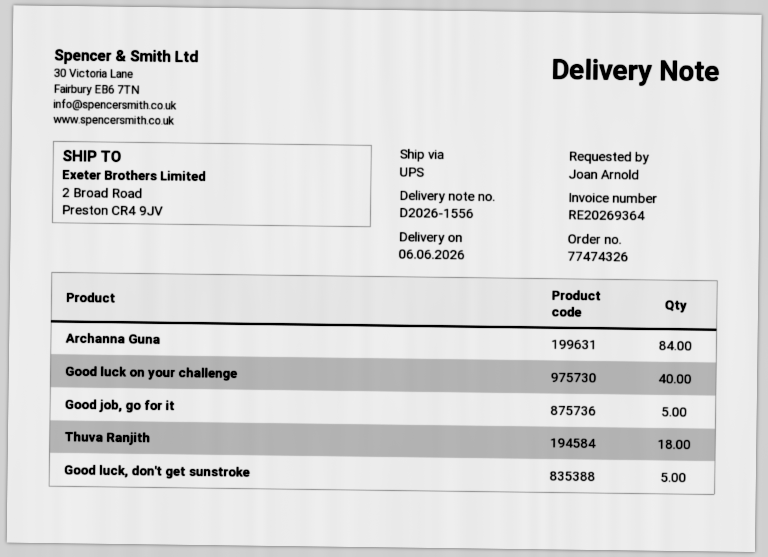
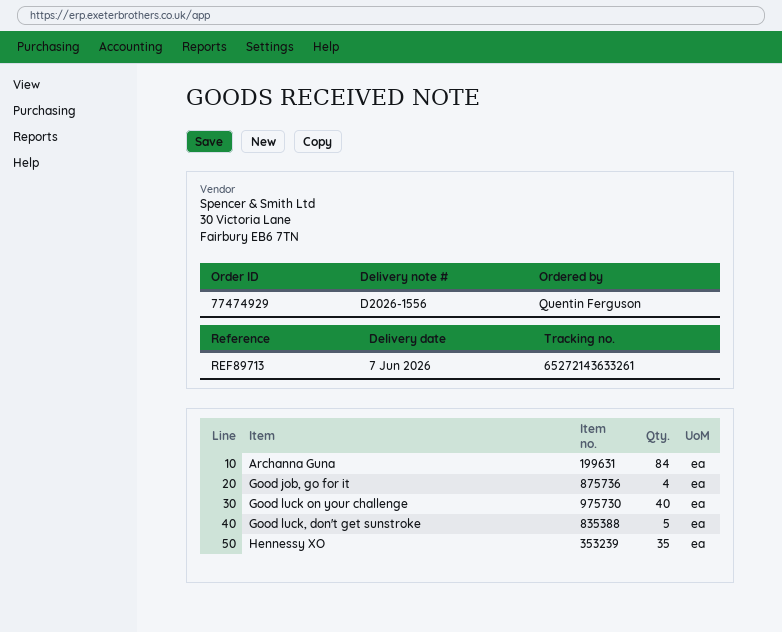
order number: 77474326 -> 77474929
delivery date: 2026-06-06 -> 2026-06-07
ordered by: Joan Arnold -> Quentin Ferguson
Good job, go for it: 5 -> 4
Thuva Ranjith: 18 -> none
Hennessy XO: none -> 35

